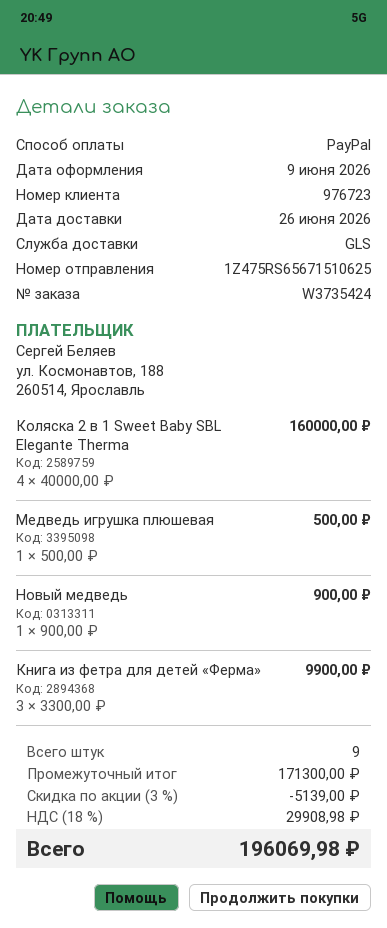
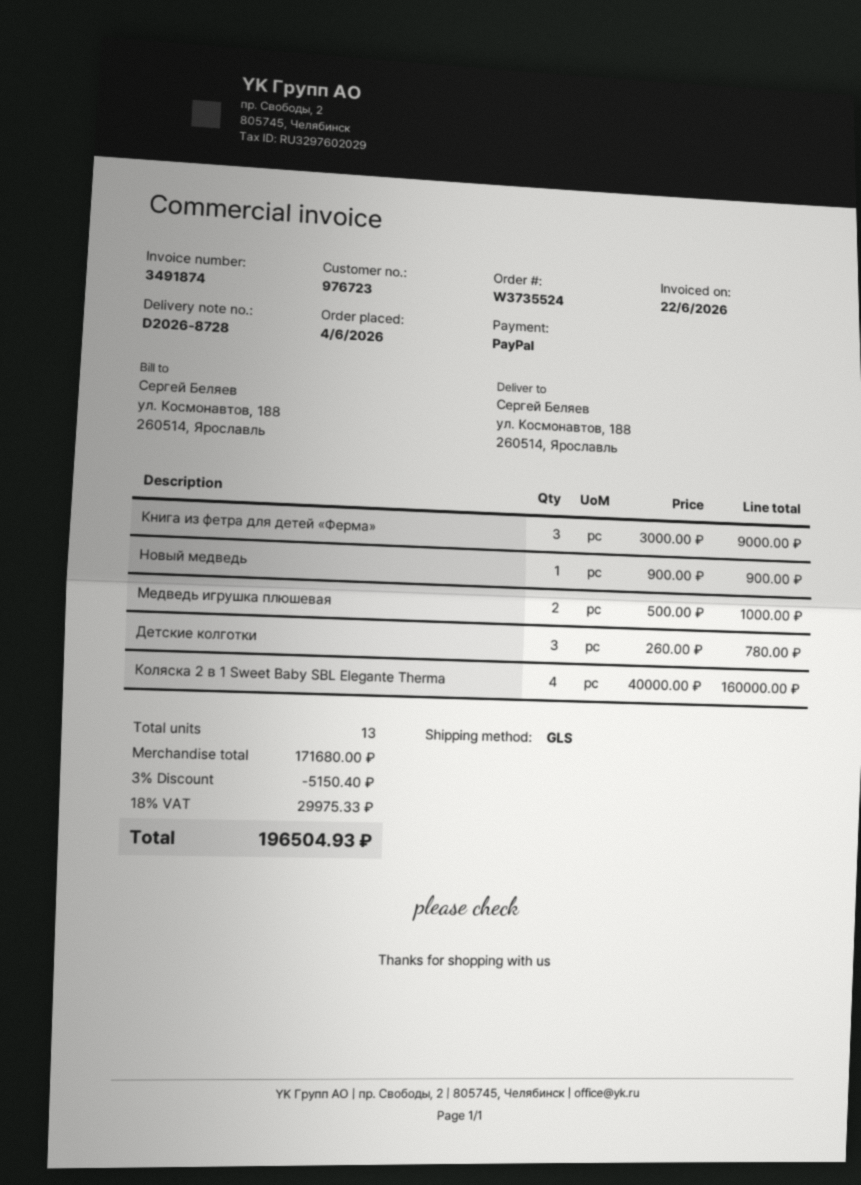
order number: W3735424 -> W3735524
order date: 2026-06-09 -> 2026-06-04
Медведь игрушка плюшевая: 1 x 500.00 = 500.00 -> 2 x 500.00 = 1000.00
Книга из фетра для детей «Ферма»: 3 x 3300.00 = 9900.00 -> 3 x 3000.00 = 9000.00
Детские колготки: none -> 3 x 260.00 = 780.00
total quantity: 9 -> 13
subtotal: 171300.00 -> 171680.00
discount: 3% = 5139.00 -> 3% = 5150.40
tax: 18% = 29908.98 -> 18% = 29975.33
total: 196069.98 -> 196504.93

